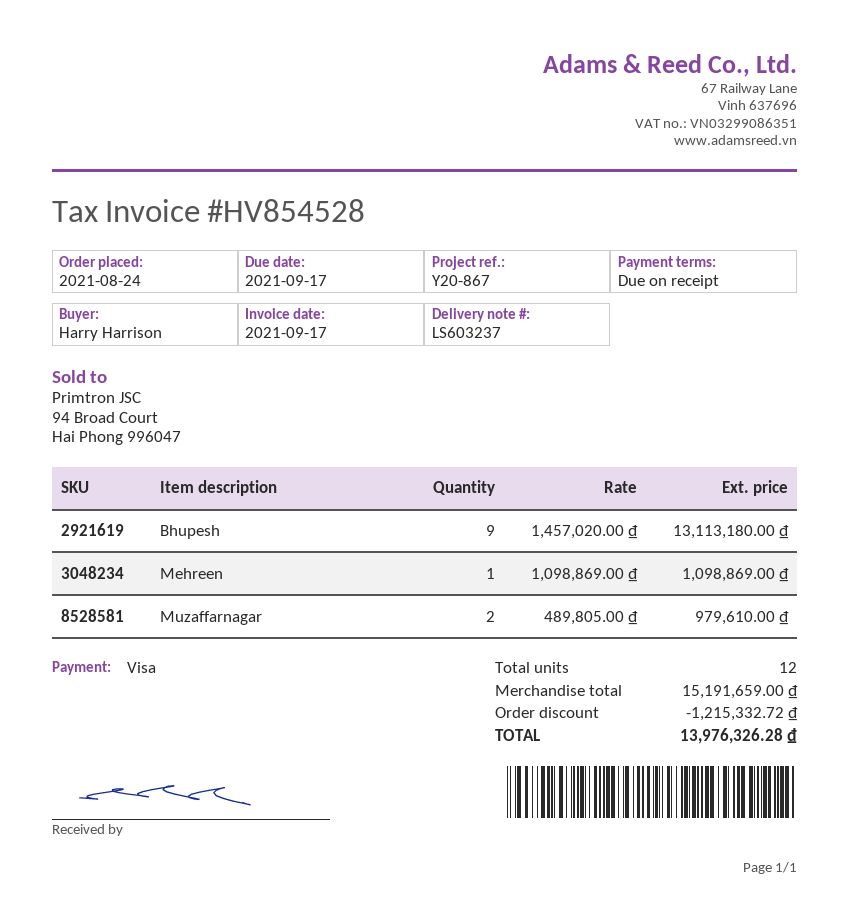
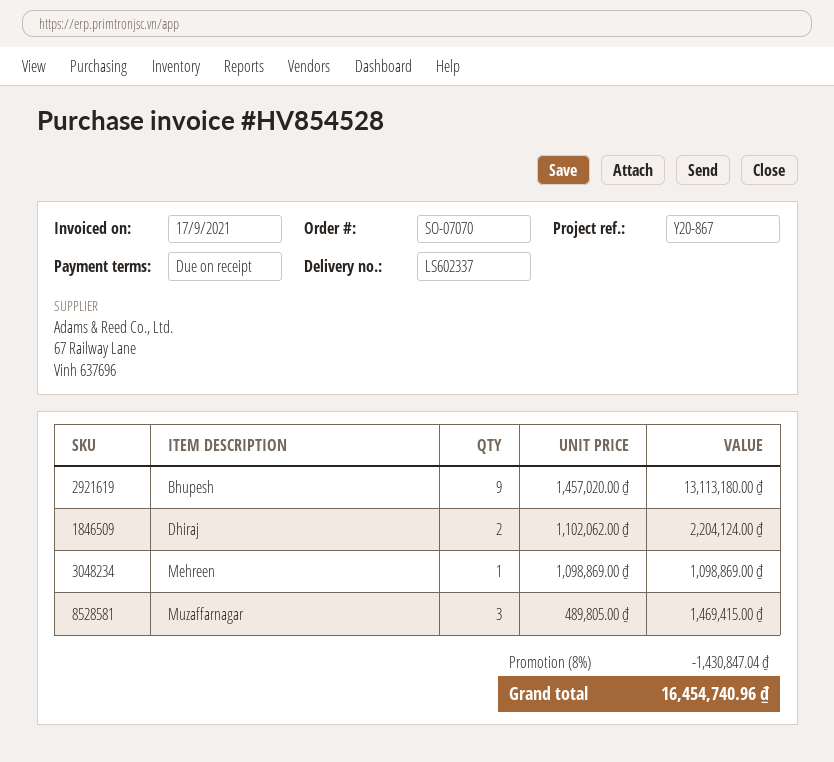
delivery note number: LS603237 -> LS602337
Muzaffarnagar: 2 x 489805.00 = 979610.00 -> 3 x 489805.00 = 1469415.00
Dhiraj: none -> 2 x 1102062.00 = 2204124.00
discount: 1215332.72 -> 1430847.04
total: 13976326.28 -> 16454740.96

